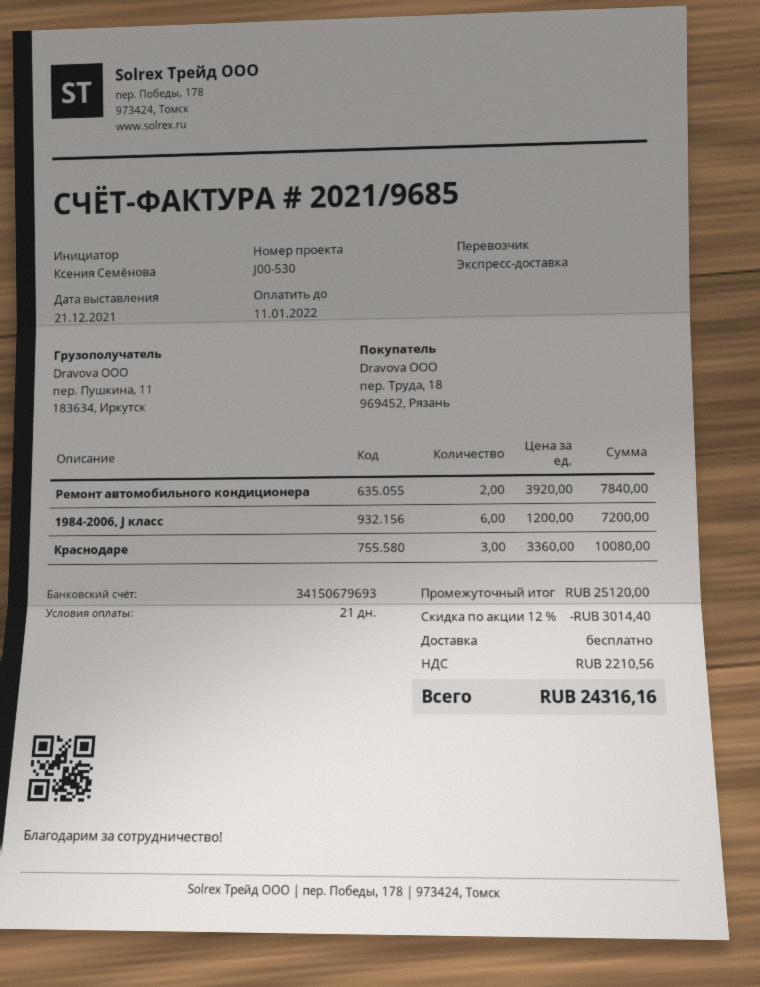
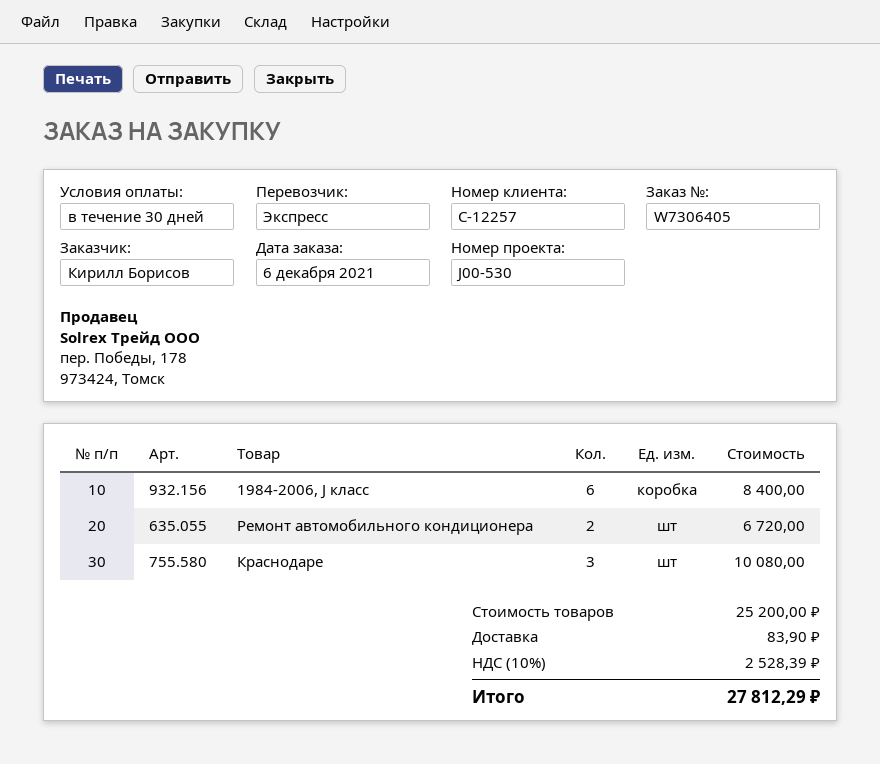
payment terms: 21 days -> 30 days
ordered by: Ксения Семёнова -> Кирилл Борисов
Ремонт автомобильного кондиционера: 2 for 7840.00 -> 2 for 6720.00
1984-2006, J класс: 6 for 7200.00 -> 6 for 8400.00
subtotal: 25120.00 -> 25200.00
discount: 12% = 3014.40 -> none
shipping: 0.00 -> 83.90
tax: 2210.56 -> 2528.39
total: 24316.16 -> 27812.29

